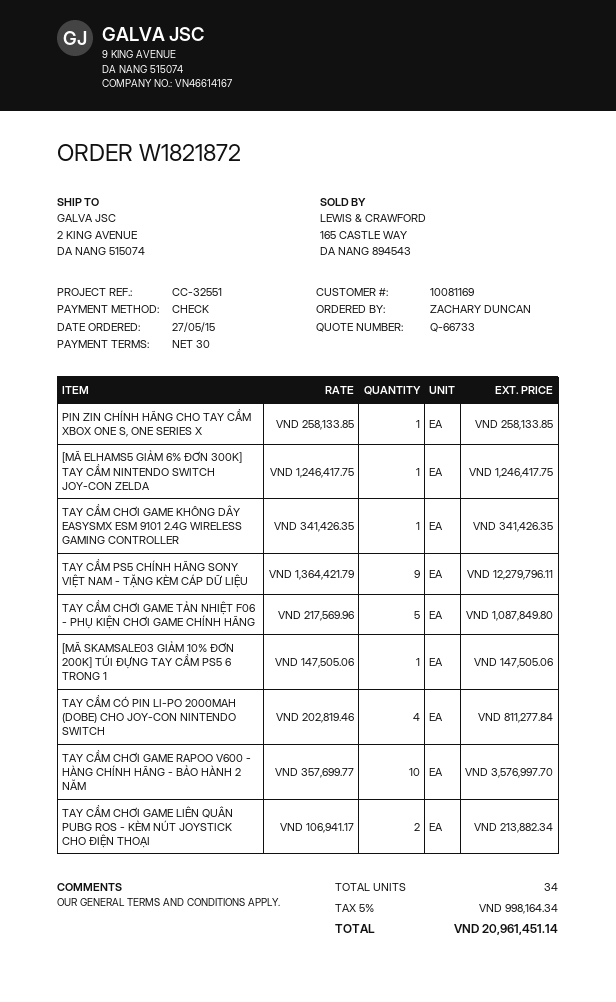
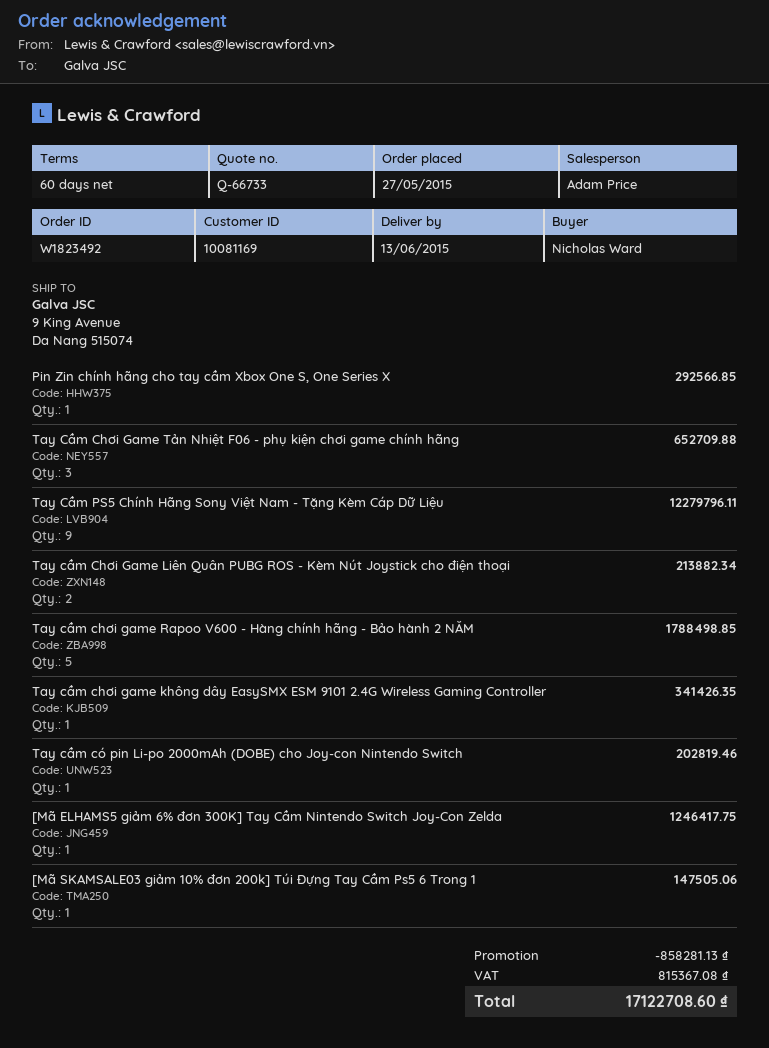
order number: W1821872 -> W1823492
payment terms: 30 days -> 60 days
ordered by: ZACHARY DUNCAN -> Nicholas Ward
ship to: 2 KING AVENUE, DA NANG 515074 -> 9 King Avenue, Da Nang 515074
PIN ZIN CHÍNH HÃNG CHO TAY CẦM XBOX ONE S, ONE SERIES X: 1 for 258133.85 -> 1 for 292566.85
TAY CẦM CHƠI GAME TẢN NHIỆT F06 - PHỤ KIỆN CHƠI GAME CHÍNH HÃNG: 5 for 1087849.80 -> 3 for 652709.88
TAY CẦM CÓ PIN LI-PO 2000MAH (DOBE) CHO JOY-CON NINTENDO SWITCH: 4 for 811277.84 -> 1 for 202819.46
TAY CẦM CHƠI GAME RAPOO V600 - HÀNG CHÍNH HÃNG - BẢO HÀNH 2 NĂM: 10 for 3576997.70 -> 5 for 1788498.85
discount: none -> 858281.13
tax: 998164.34 -> 815367.08
total: 20961451.14 -> 17122708.60

